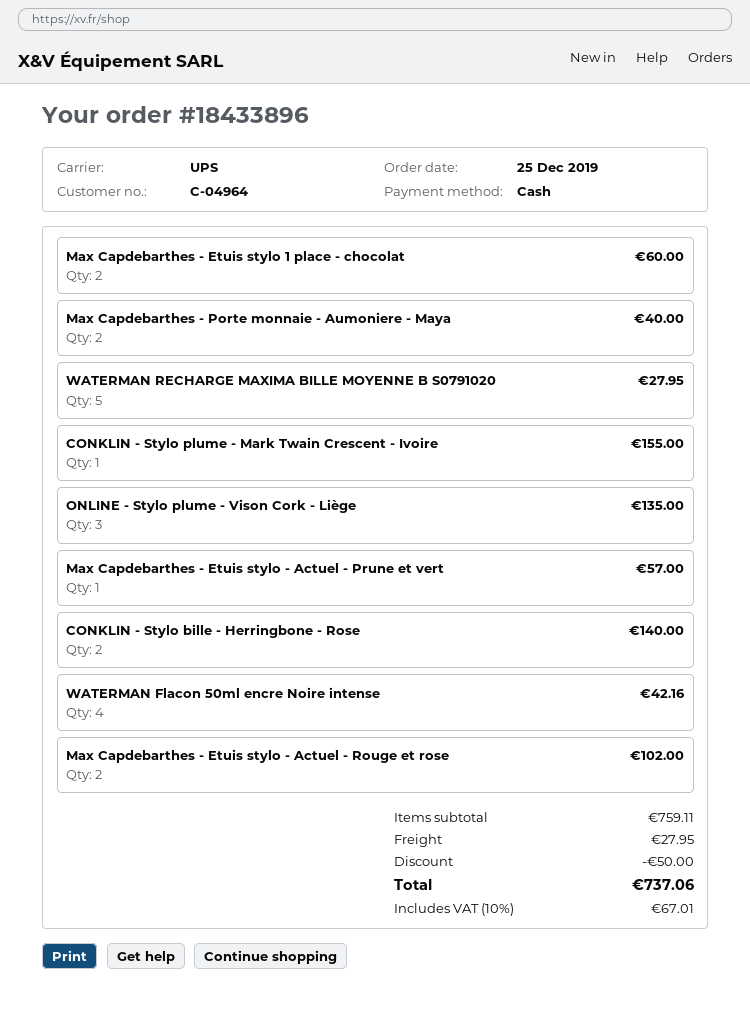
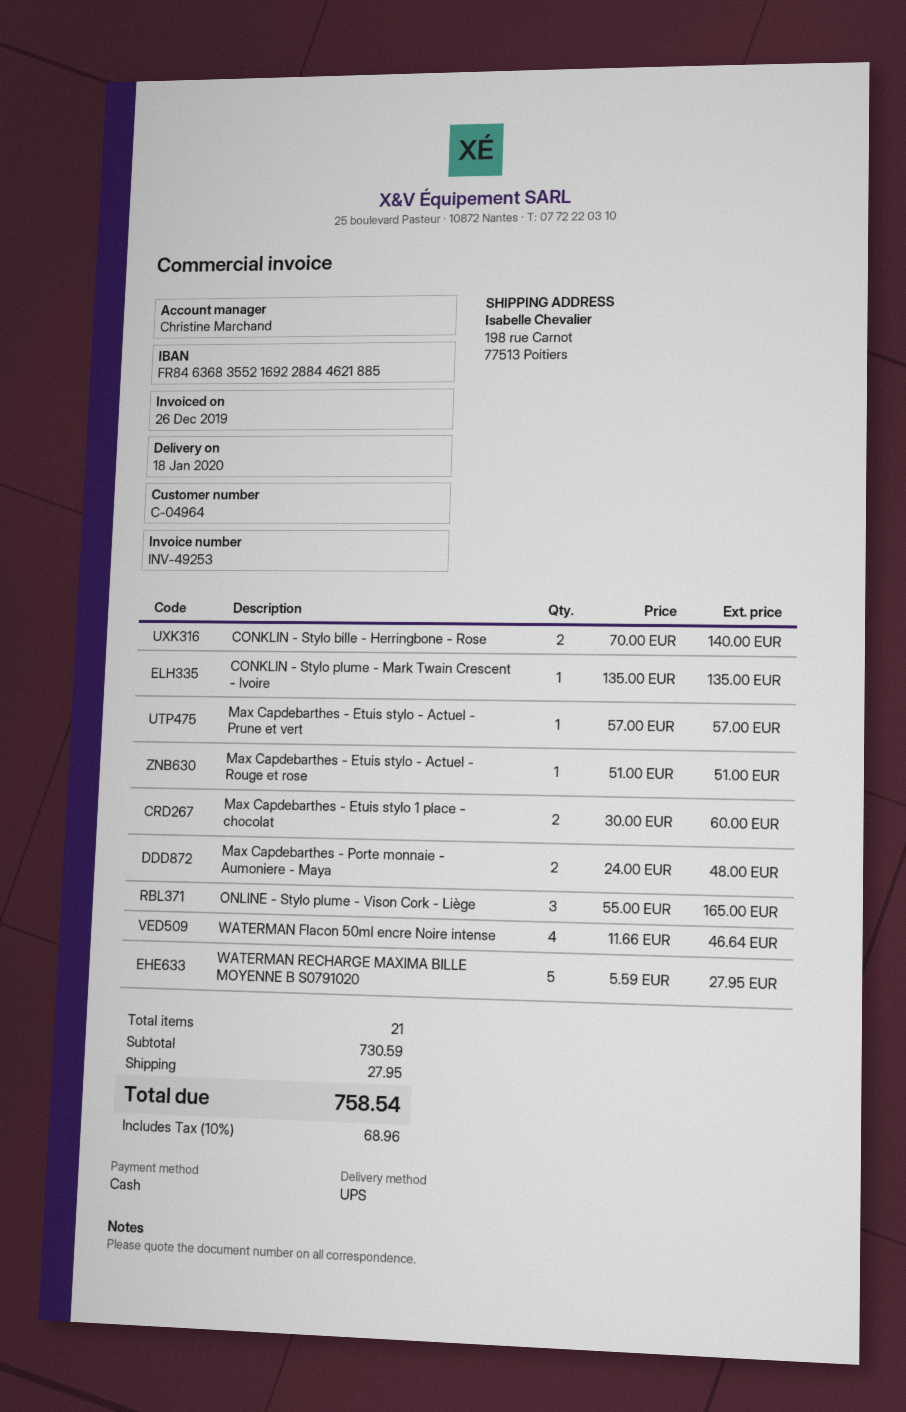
Max Capdebarthes - Porte monnaie - Aumoniere - Maya: 2 for 40.00 -> 2 for 48.00
CONKLIN - Stylo plume - Mark Twain Crescent - Ivoire: 1 for 155.00 -> 1 for 135.00
ONLINE - Stylo plume - Vison Cork - Liège: 3 for 135.00 -> 3 for 165.00
WATERMAN Flacon 50ml encre Noire intense: 4 for 42.16 -> 4 for 46.64
Max Capdebarthes - Etuis stylo - Actuel - Rouge et rose: 2 for 102.00 -> 1 for 51.00
subtotal: 759.11 -> 730.59
discount: 50.00 -> none
tax: 10% = 67.01 -> 10% = 68.96
total: 737.06 -> 758.54

